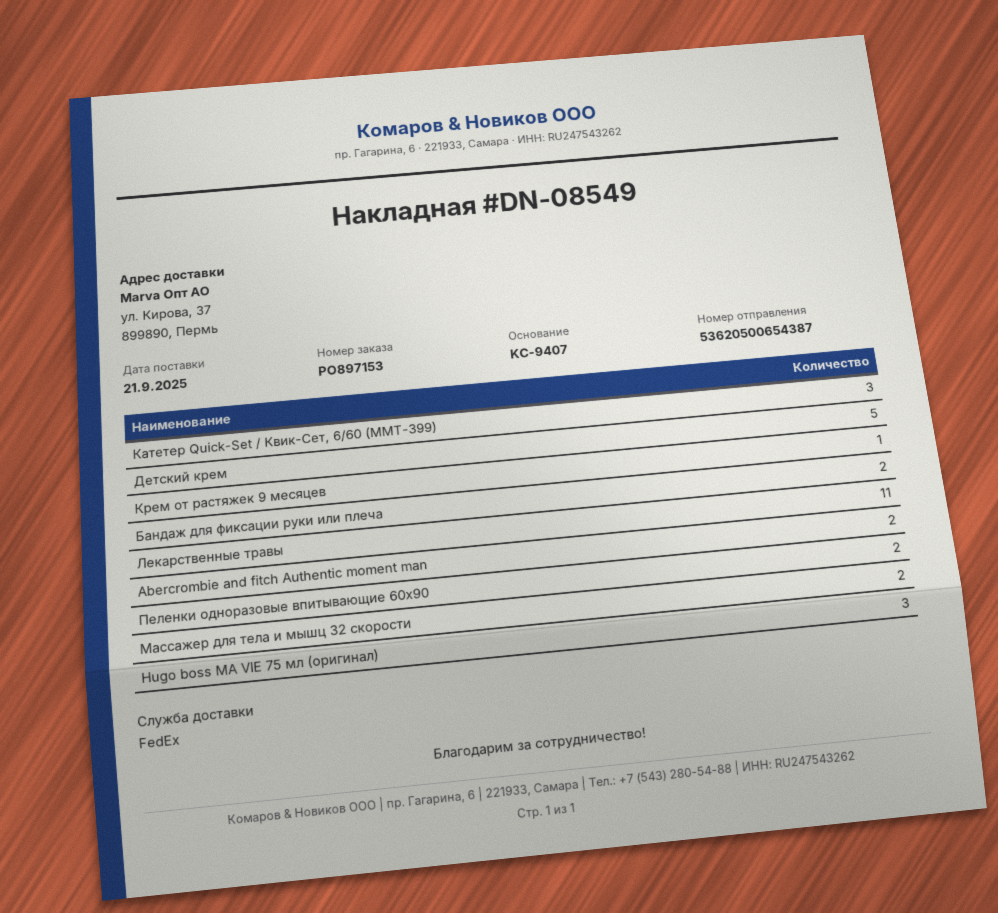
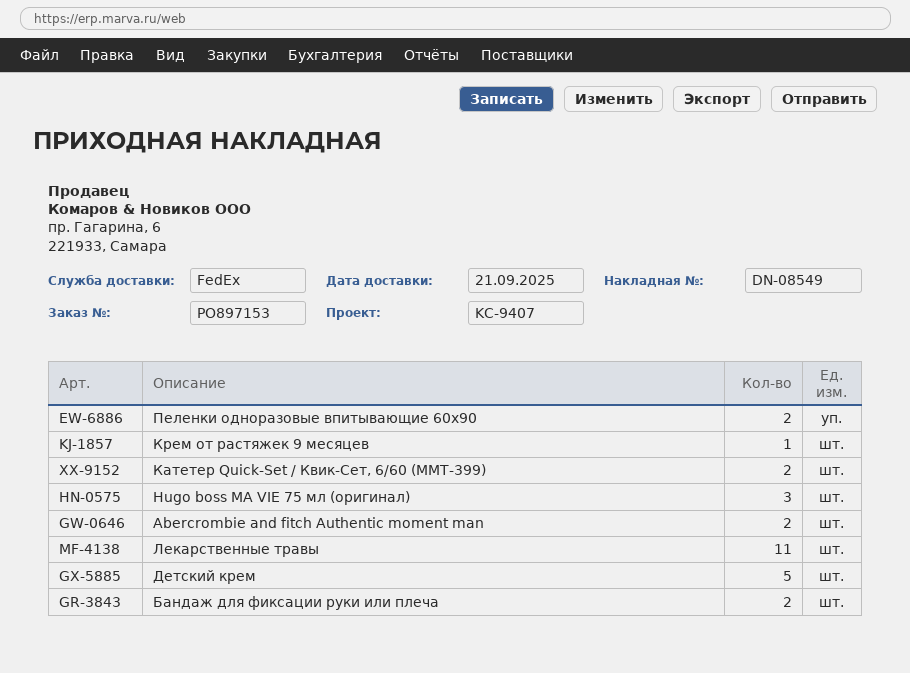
Катетер Quick-Set / Квик-Сет, 6/60 (MMT-399): 3 -> 2
Массажер для тела и мышц 32 скорости: 2 -> none

